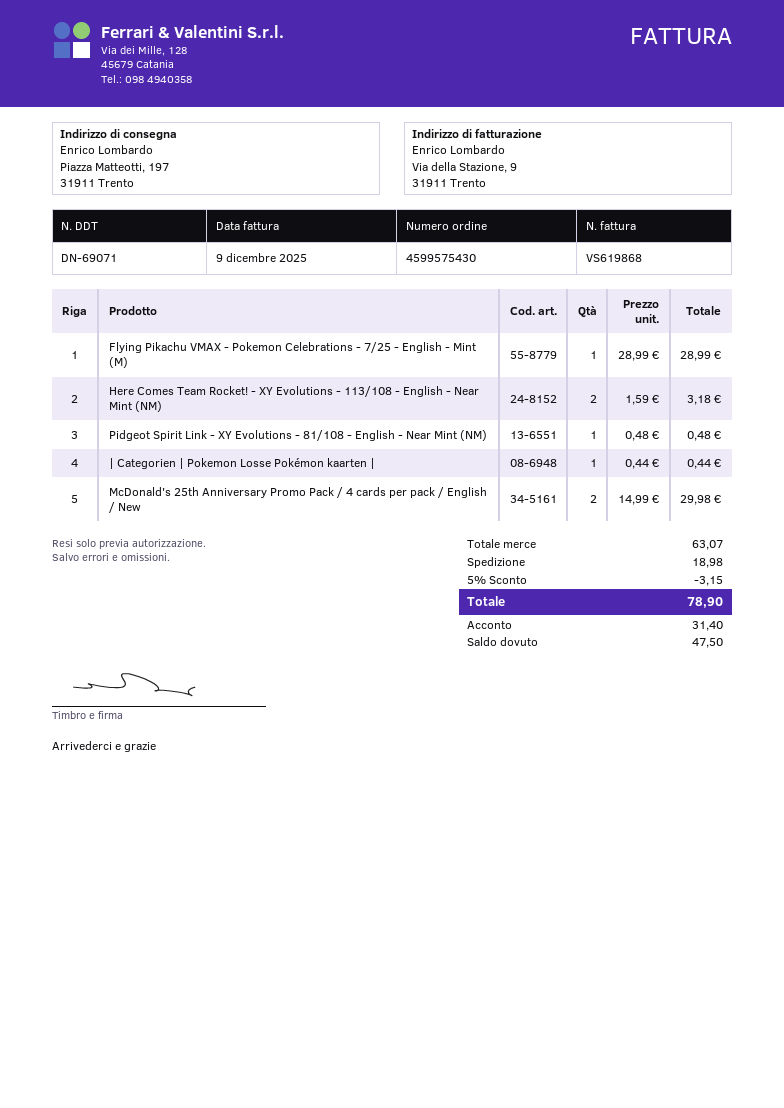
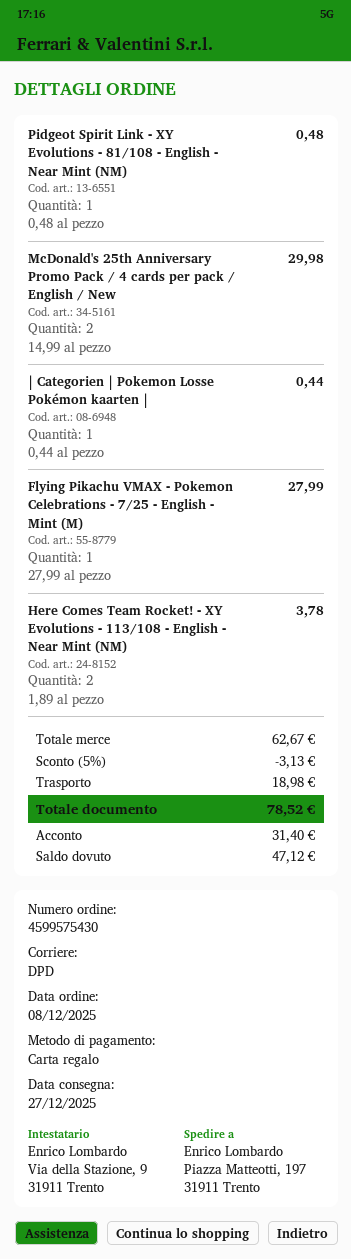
Flying Pikachu VMAX - Pokemon Celebrations - 7/25 - English - Mint (M): 1 x 28.99 = 28.99 -> 1 x 27.99 = 27.99
Here Comes Team Rocket! - XY Evolutions - 113/108 - English - Near Mint (NM): 2 x 1.59 = 3.18 -> 2 x 1.89 = 3.78
subtotal: 63.07 -> 62.67
discount: 5% = 3.15 -> 5% = 3.13
total: 78.90 -> 78.52
balance: 47.50 -> 47.12

